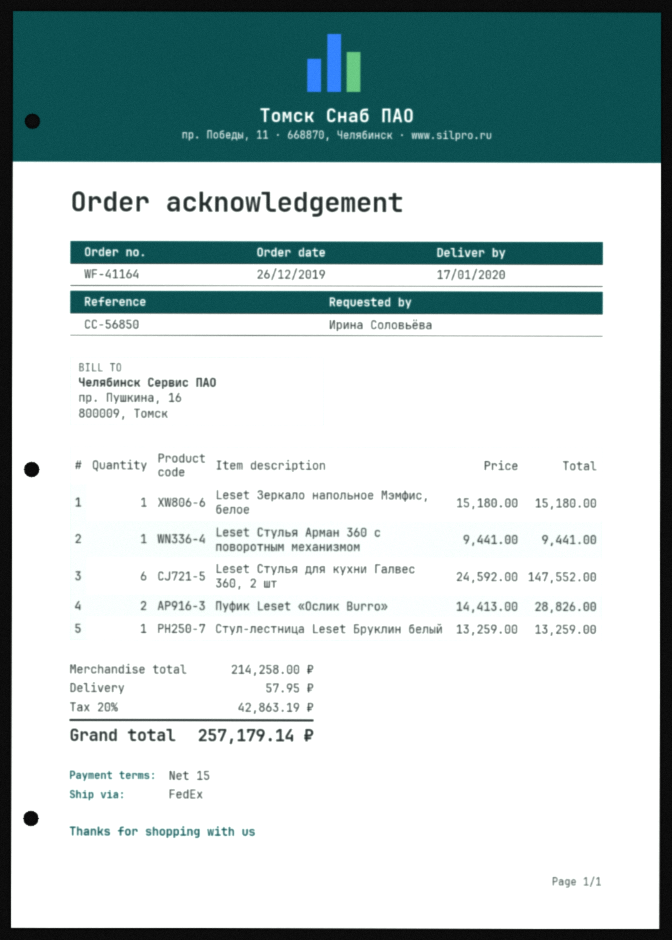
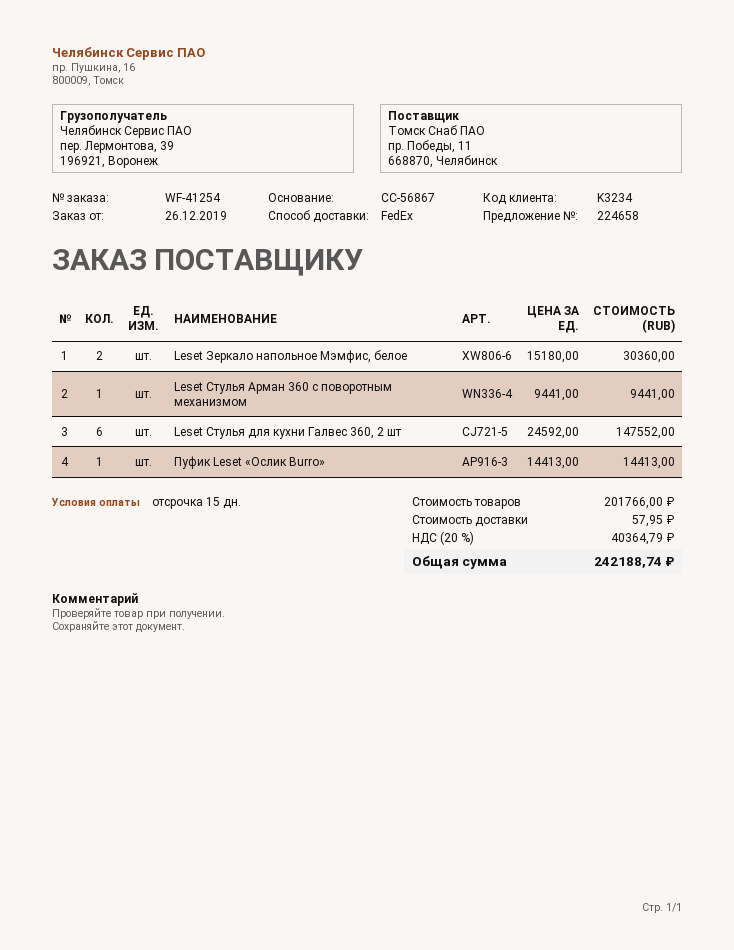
order number: WF-41164 -> WF-41254
reference: CC-56850 -> CC-56867
Leset Зеркало напольное Мэмфис, белое: 1 x 15180.00 = 15180.00 -> 2 x 15180.00 = 30360.00
Пуфик Leset «Ослик Burro»: 2 x 14413.00 = 28826.00 -> 1 x 14413.00 = 14413.00
Стул-лестница Leset Бруклин белый: 1 x 13259.00 = 13259.00 -> none
subtotal: 214258.00 -> 201766.00
tax: 20% = 42863.19 -> 20% = 40364.79
total: 257179.14 -> 242188.74

